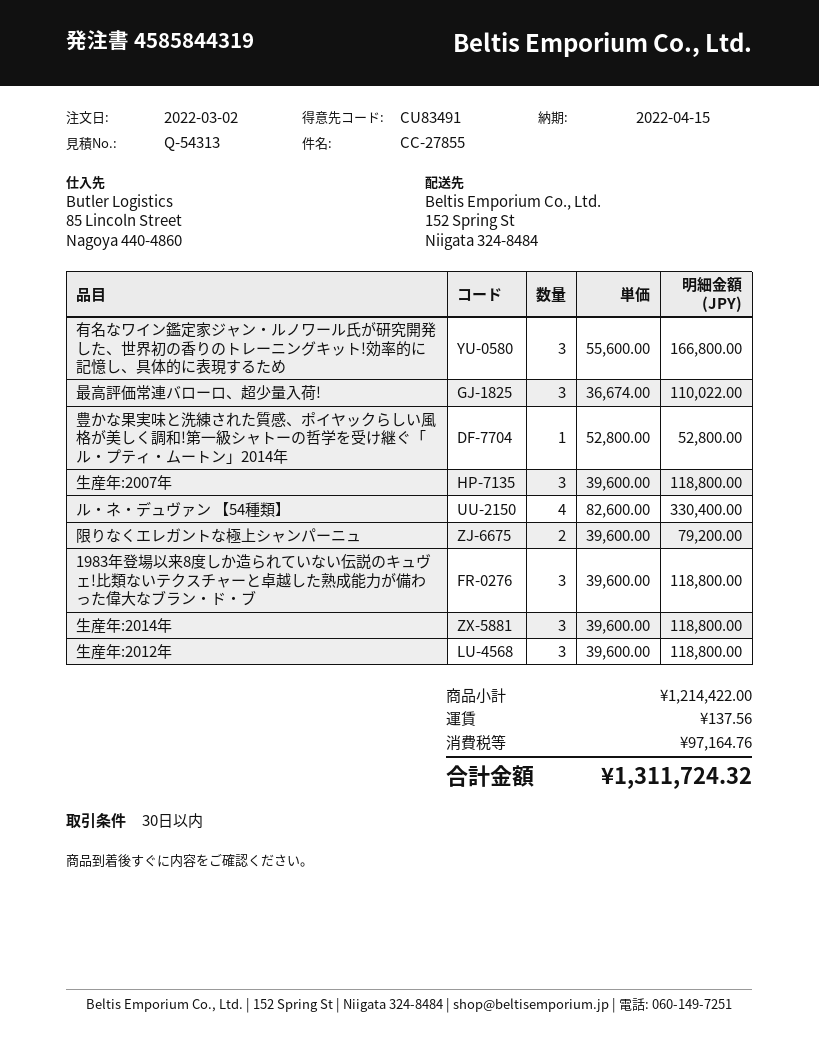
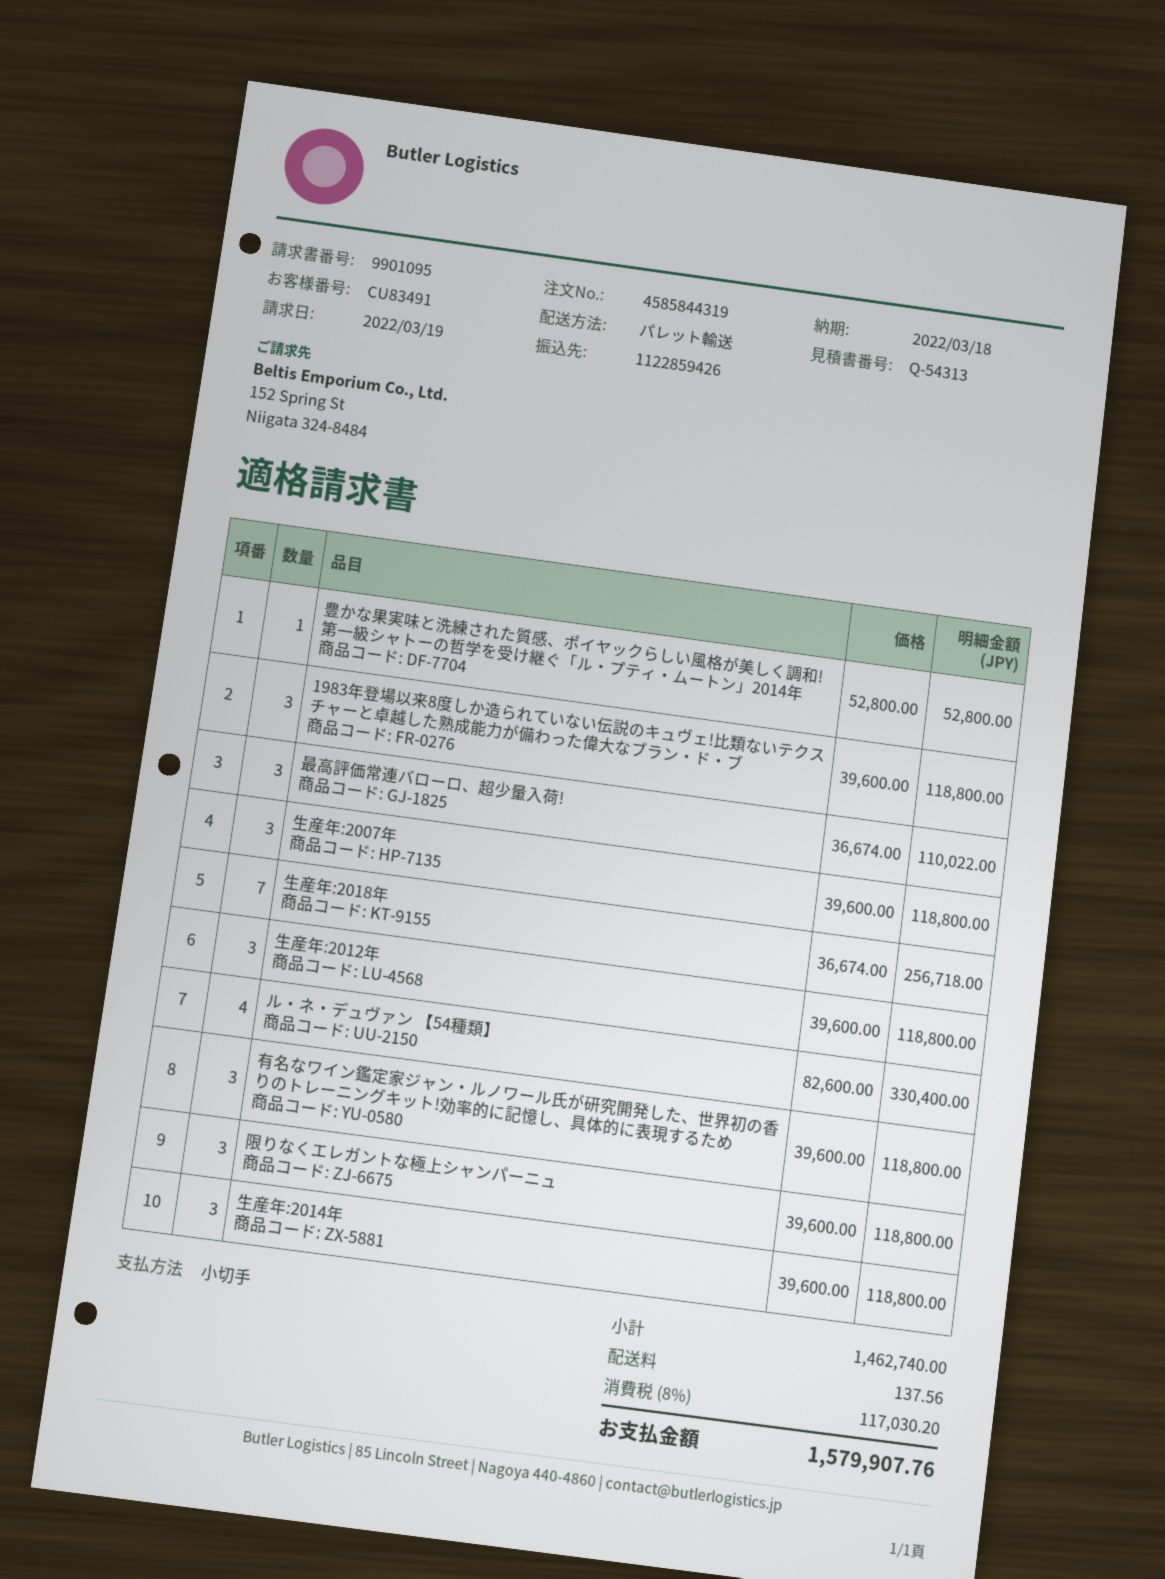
delivery date: 2022-04-15 -> 2022-03-18
有名なワイン鑑定家ジャン・ルノワール氏が研究開発した、世界初の香りのトレーニングキット!効率的に記憶し、具体的に表現するため: 3 x 55600.00 = 166800.00 -> 3 x 39600.00 = 118800.00
限りなくエレガントな極上シャンパーニュ: 2 x 39600.00 = 79200.00 -> 3 x 39600.00 = 118800.00
生産年:2018年: none -> 7 x 36674.00 = 256718.00
subtotal: 1214422.00 -> 1462740.00
tax: 97164.76 -> 117030.20
total: 1311724.32 -> 1579907.76

